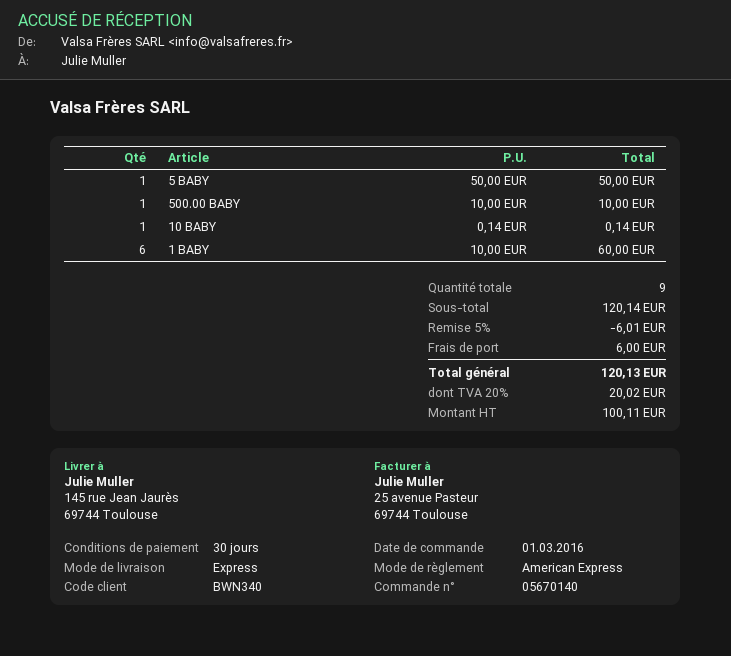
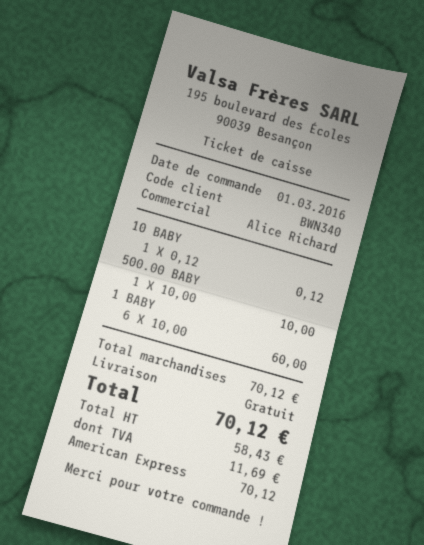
5 BABY: 1 x 50.00 = 50.00 -> none
10 BABY: 1 x 0.14 = 0.14 -> 1 x 0.12 = 0.12
subtotal: 120.14 -> 70.12
discount: 5% = 6.01 -> none
shipping: 6.00 -> 0.00
net: 100.11 -> 58.43
tax: 20.02 -> 11.69
total: 120.13 -> 70.12

